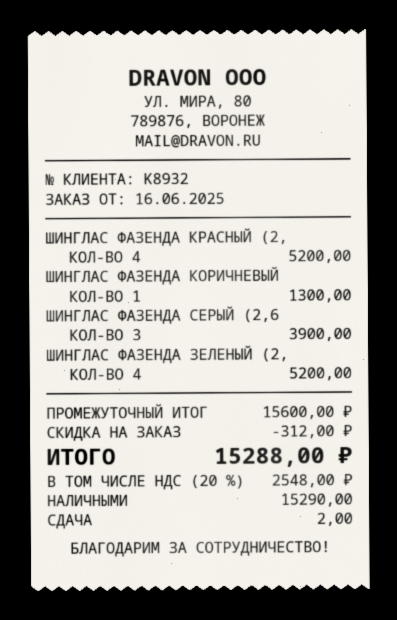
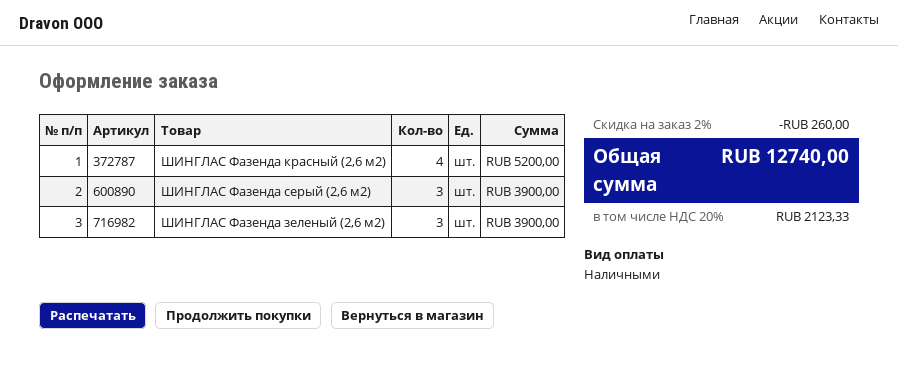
ШИНГЛАС ФАЗЕНДА КОРИЧНЕВЫЙ: 1 for 1300.00 -> none
ШИНГЛАС ФАЗЕНДА ЗЕЛЕНЫЙ (2,: 4 for 5200.00 -> 3 for 3900.00
discount: 312.00 -> 260.00
tax: 20% = 2548.00 -> 20% = 2123.33
total: 15288.00 -> 12740.00

